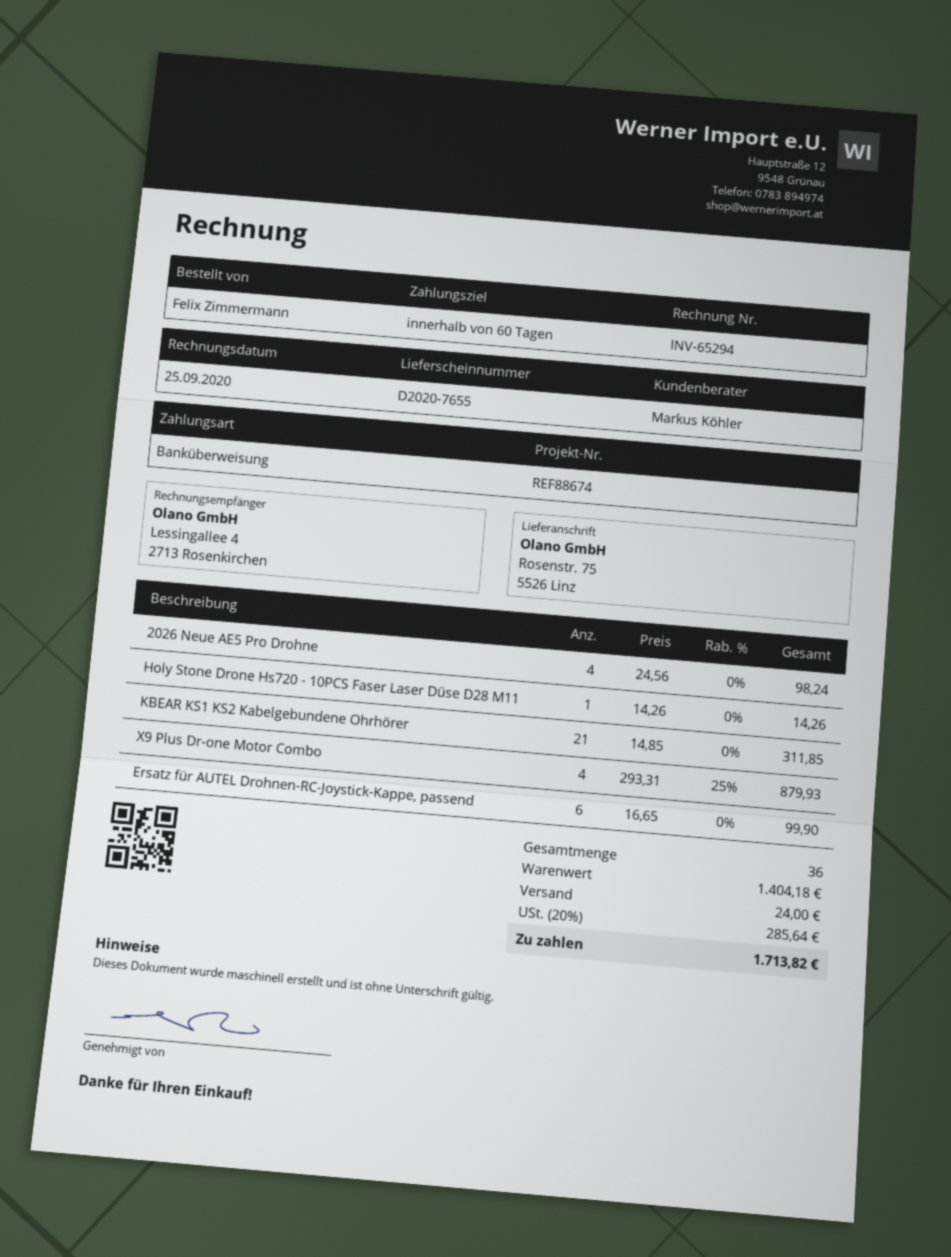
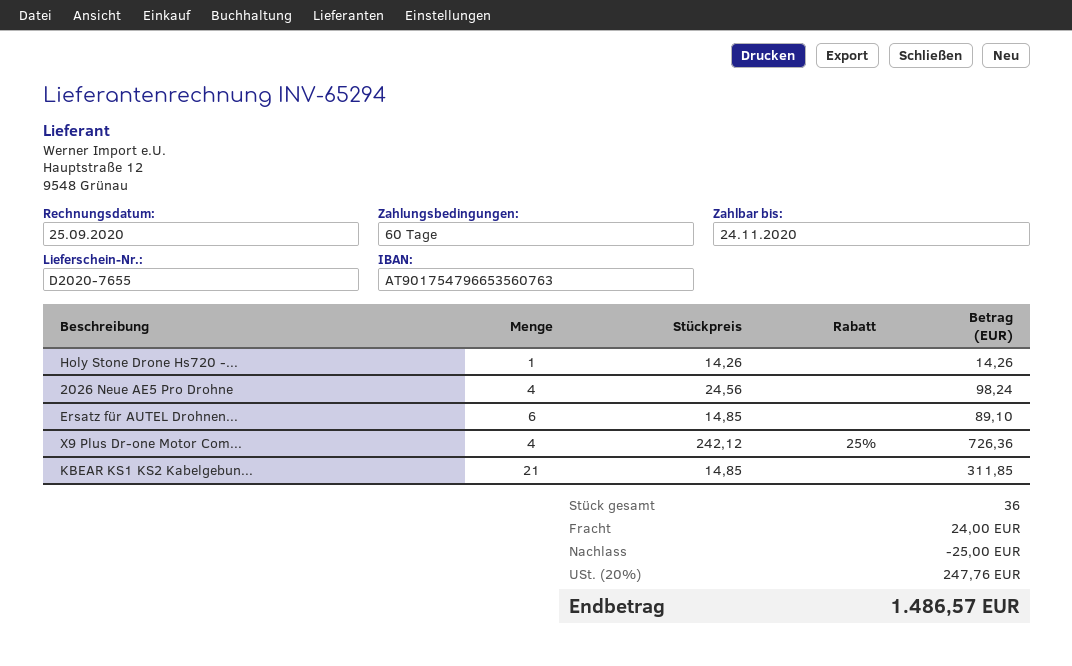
X9 Plus Dr-one Motor Combo: 4 x 293.31 - 25% = 879.93 -> 4 x 242.12 - 25% = 726.36
Ersatz für AUTEL Drohnen-RC-Joystick-Kappe, passend: 6 x 16.65 = 99.90 -> 6 x 14.85 = 89.10
discount: none -> 25.00
tax: 20% = 285.64 -> 20% = 247.76
total: 1713.82 -> 1486.57

